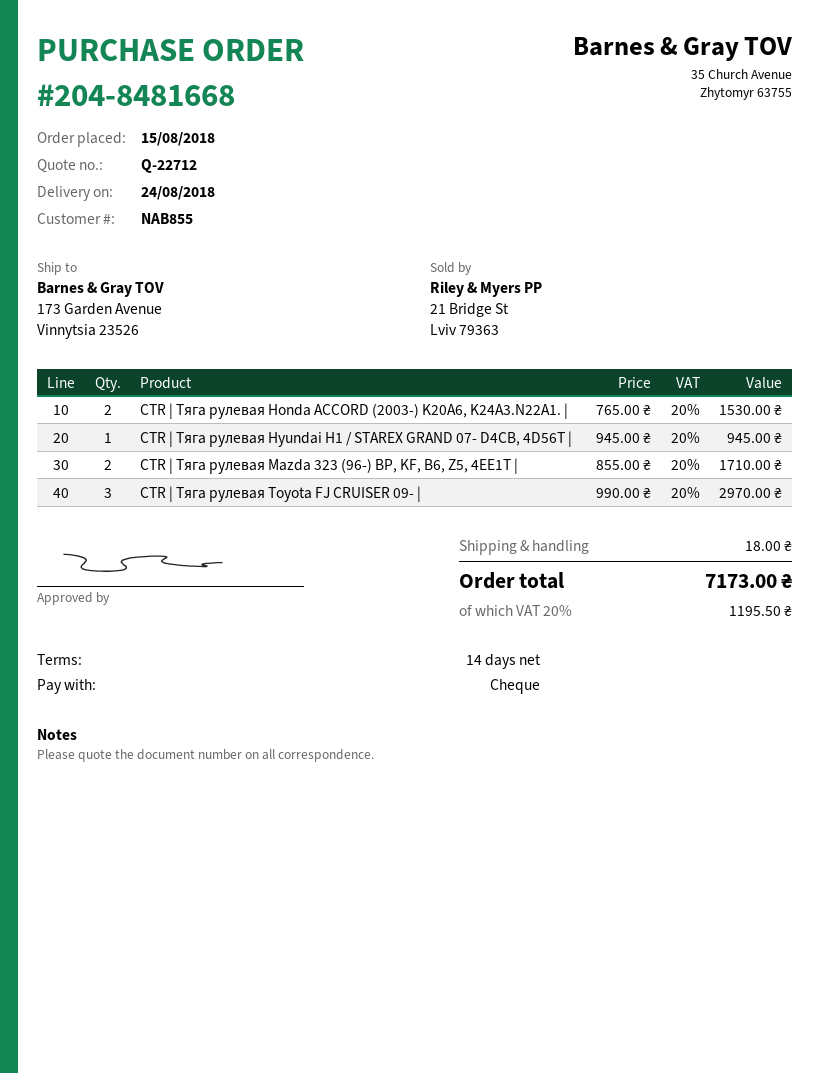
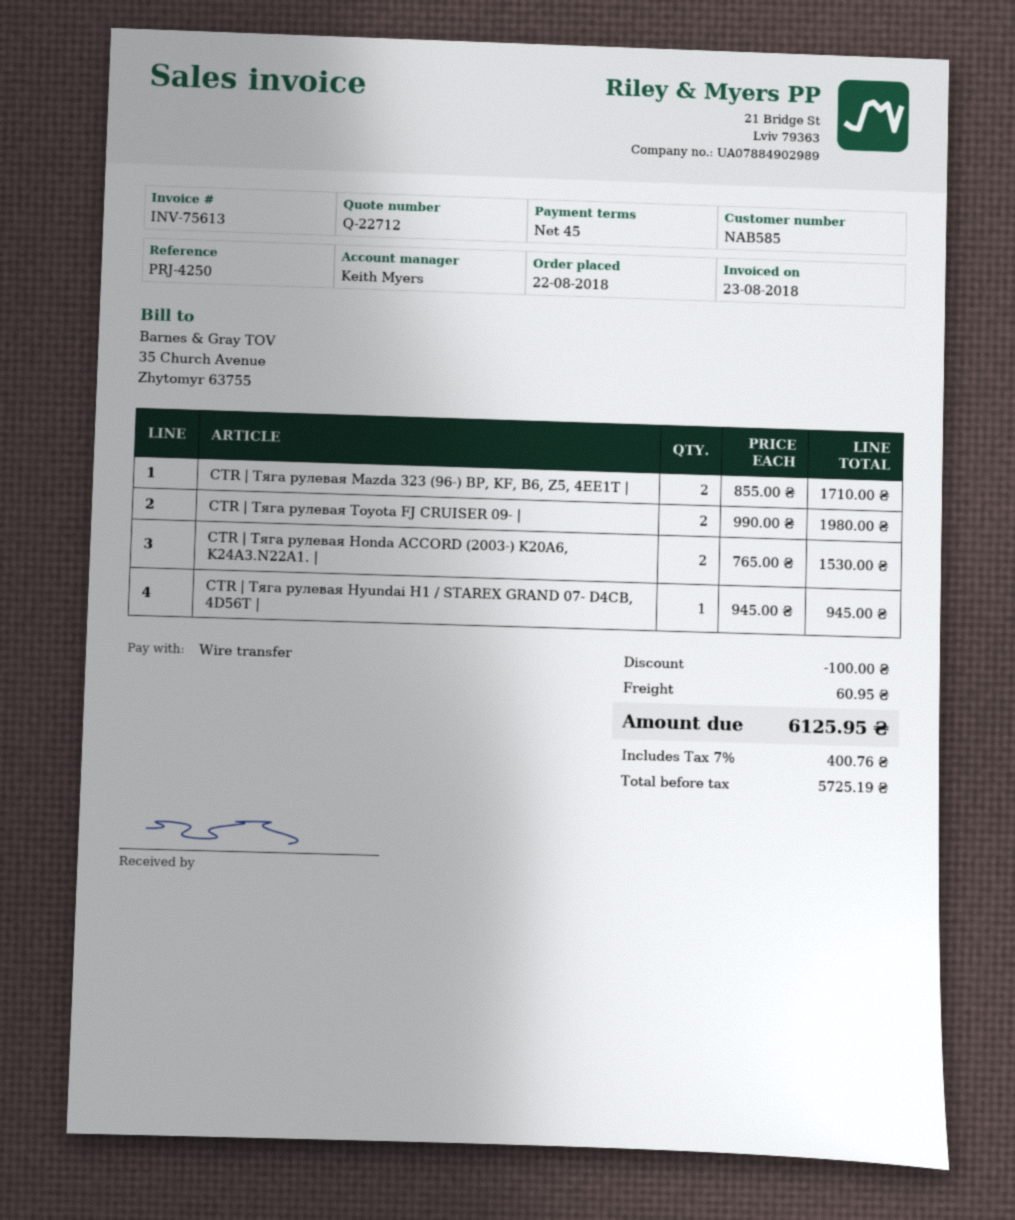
order date: 2018-08-15 -> 2018-08-22
payment terms: 14 days -> 45 days
customer number: NAB855 -> NAB585
payment method: cheque -> bank transfer
CTR | Тяга рулевая Toyota FJ CRUISER 09- |: 3 x 990.00 = 2970.00 -> 2 x 990.00 = 1980.00
discount: none -> 100.00
shipping: 18.00 -> 60.95
tax: 20% = 1195.50 -> 7% = 400.76
total: 7173.00 -> 6125.95

